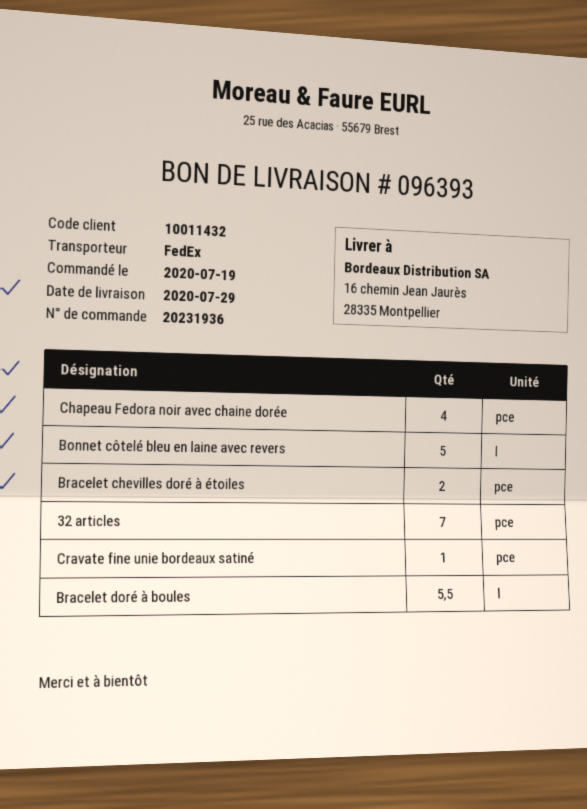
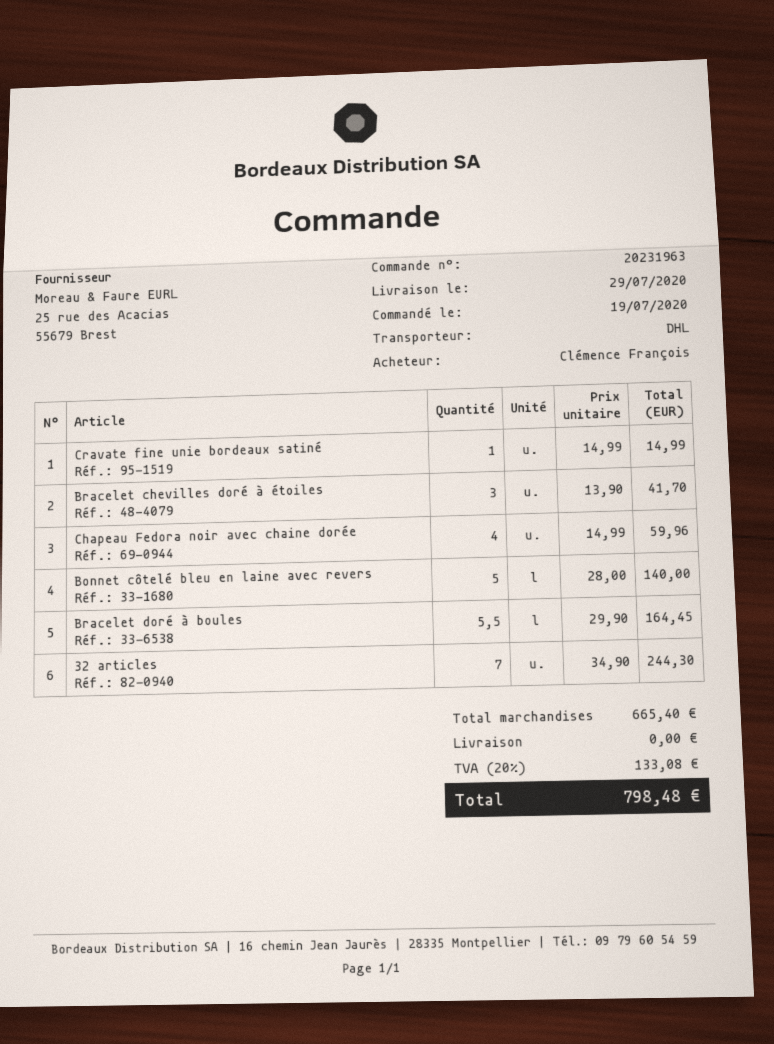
order number: 20231936 -> 20231963
shipping method: FedEx -> DHL
Bracelet chevilles doré à étoiles: 2 -> 3

